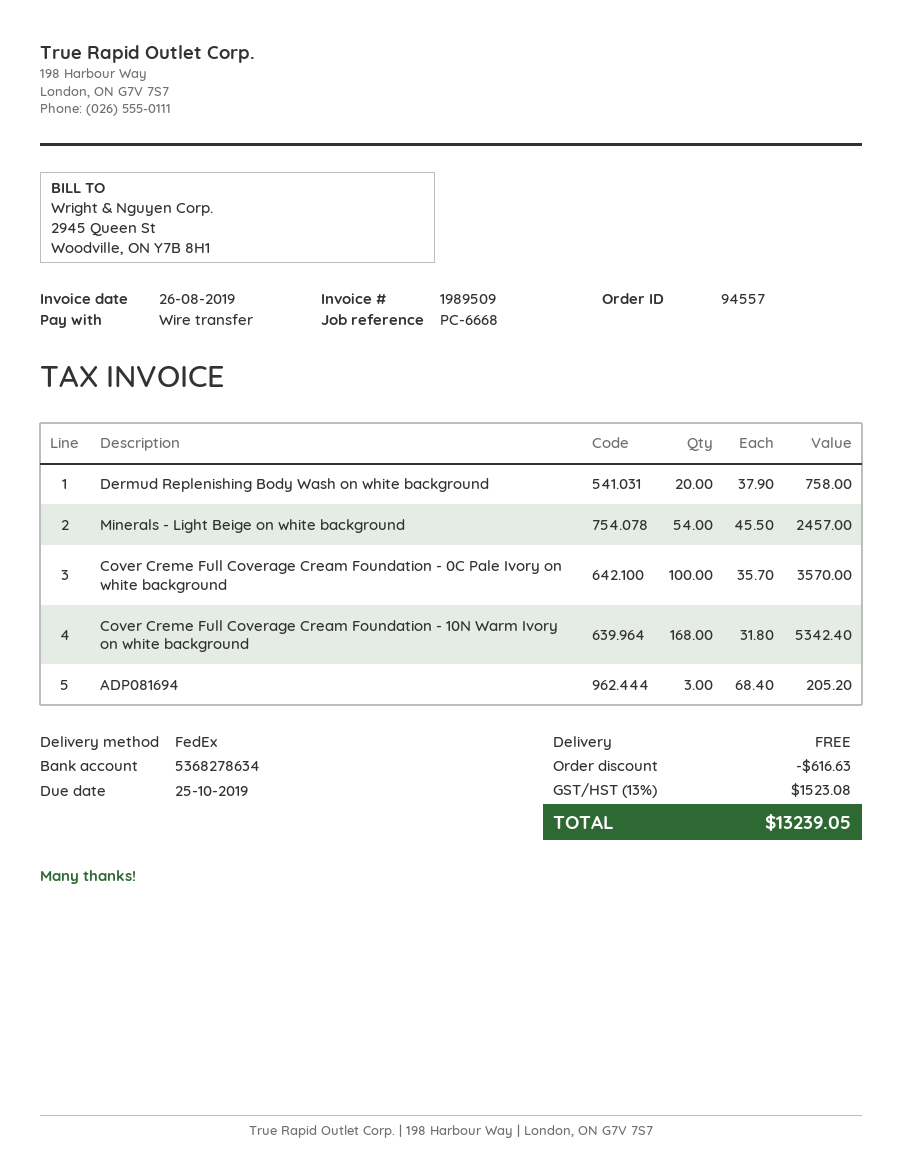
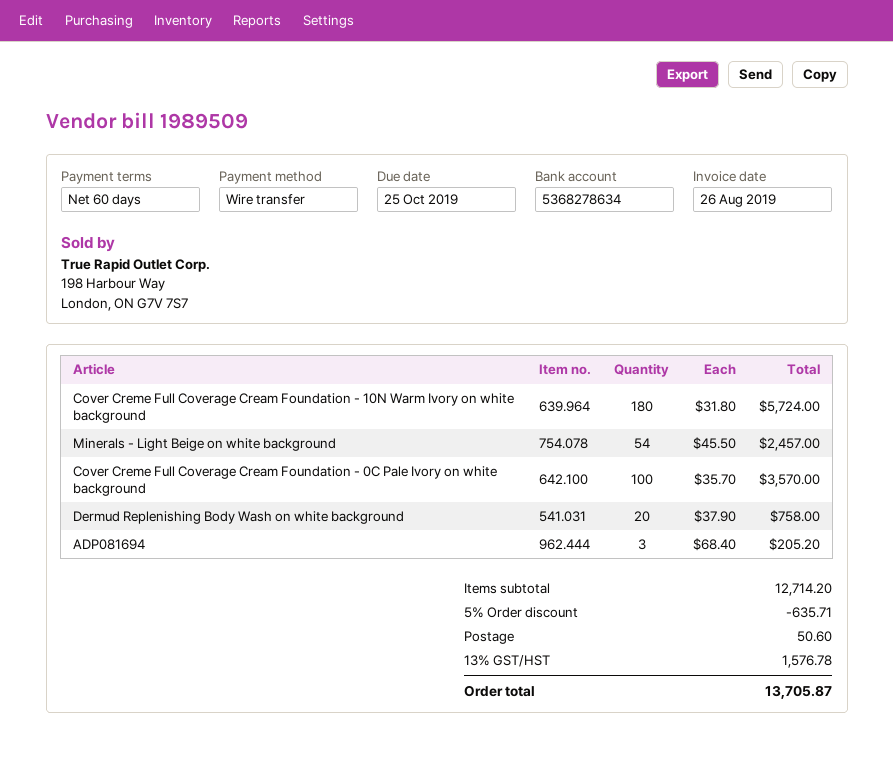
Cover Creme Full Coverage Cream Foundation - 10N Warm Ivory on white background: 168 x 31.80 = 5342.40 -> 180 x 31.80 = 5724.00
discount: 616.63 -> 635.71
shipping: 0.00 -> 50.60
tax: 13% = 1523.08 -> 13% = 1576.78
total: 13239.05 -> 13705.87

